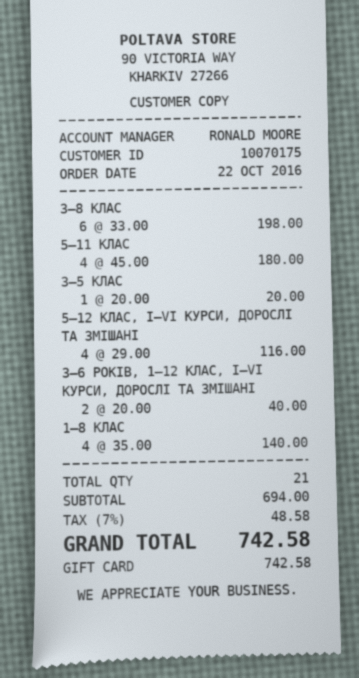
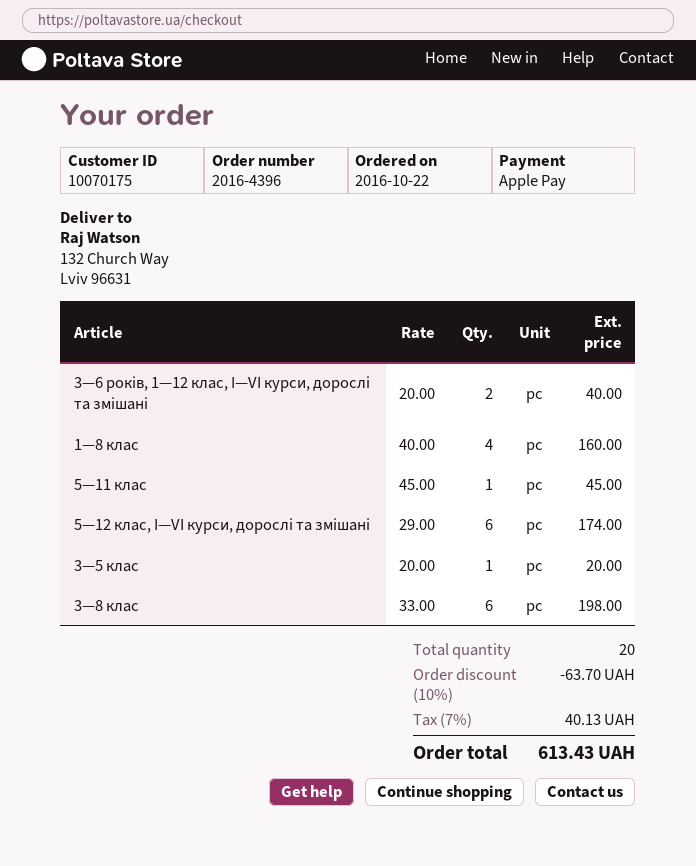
payment method: gift card -> Apple Pay
5—11 КЛАС: 4 x 45.00 = 180.00 -> 1 x 45.00 = 45.00
5—12 КЛАС, I—VI КУРСИ, ДОРОСЛІ ТА ЗМІШАНІ: 4 x 29.00 = 116.00 -> 6 x 29.00 = 174.00
1—8 КЛАС: 4 x 35.00 = 140.00 -> 4 x 40.00 = 160.00
total quantity: 21 -> 20
discount: none -> 10% = 63.70
tax: 7% = 48.58 -> 7% = 40.13
total: 742.58 -> 613.43

